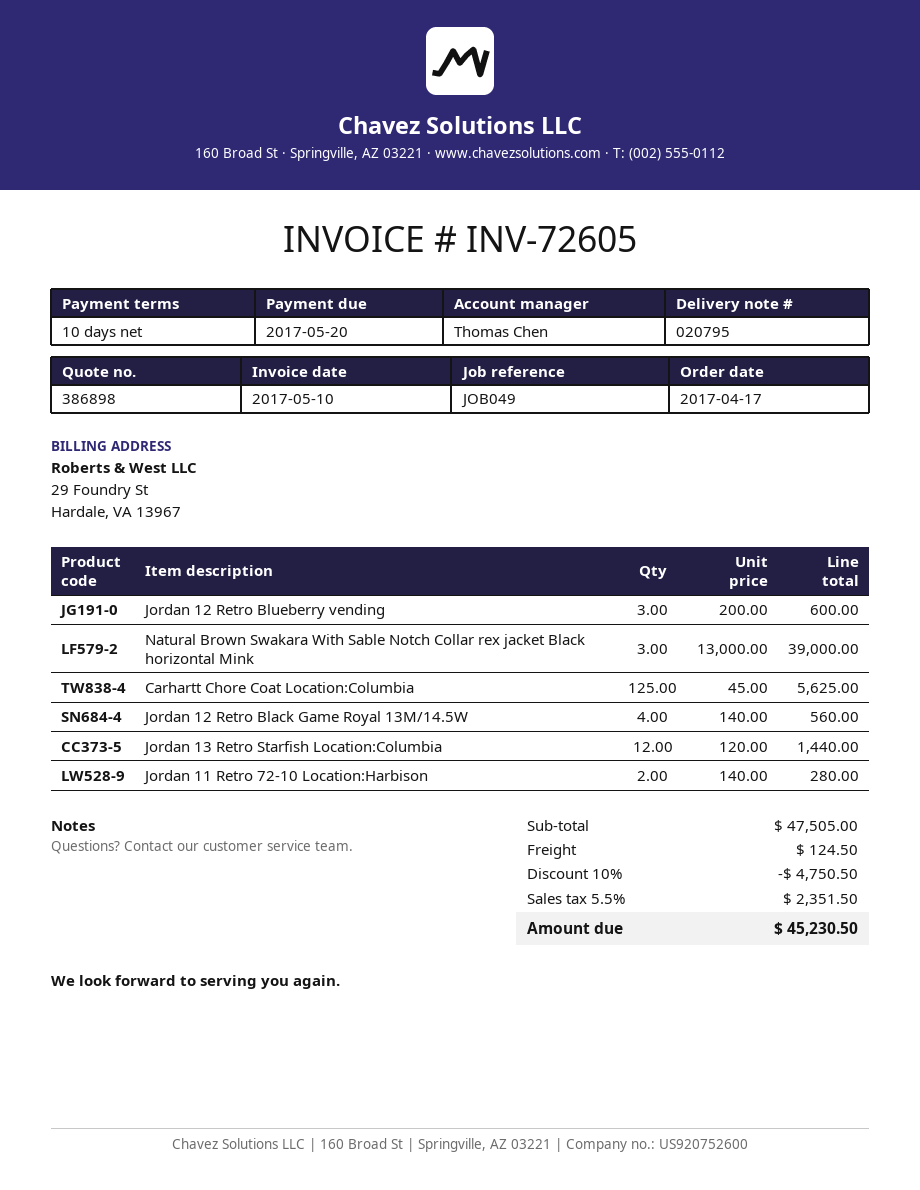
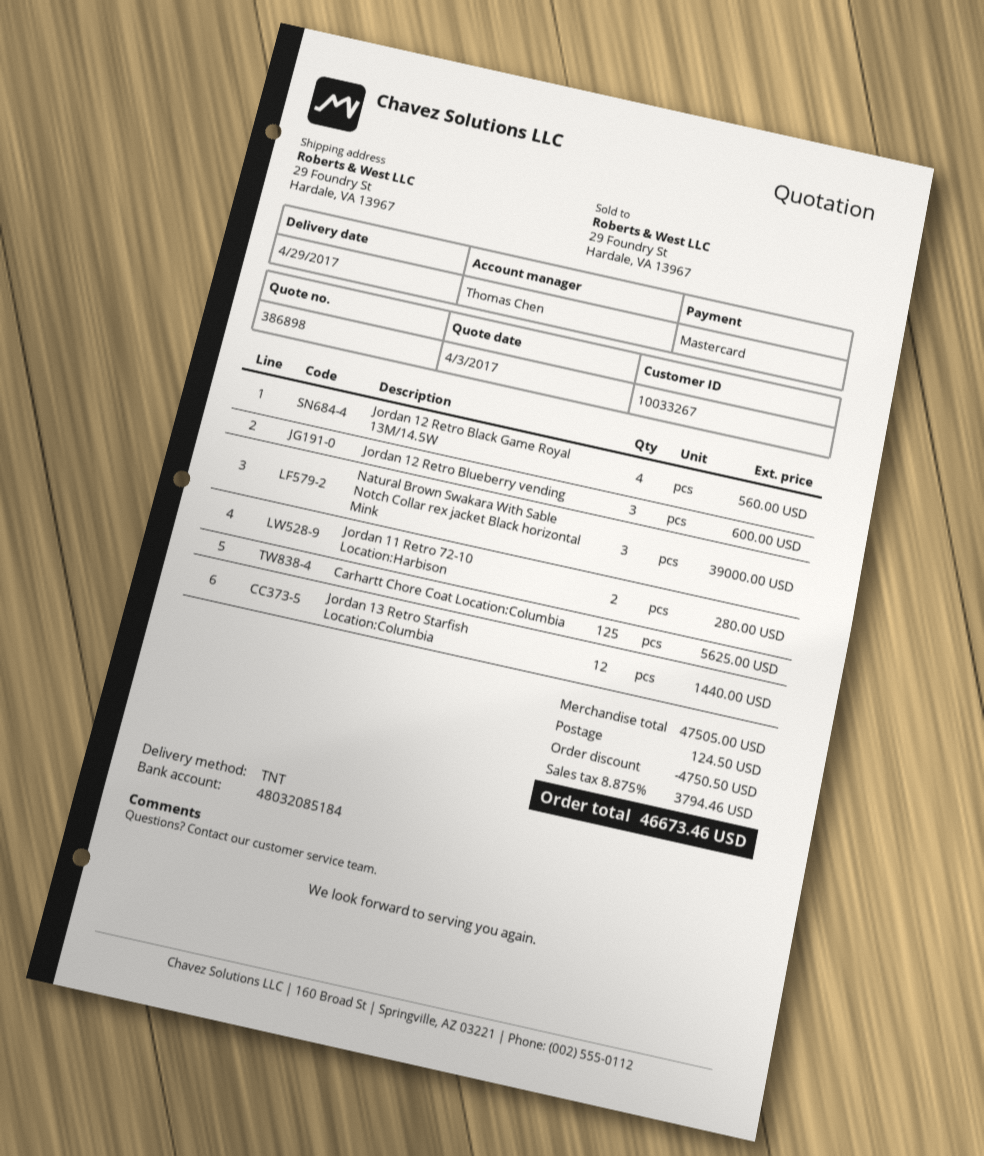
tax: 5.5% = 2351.50 -> 8.875% = 3794.46
total: 45230.50 -> 46673.46

